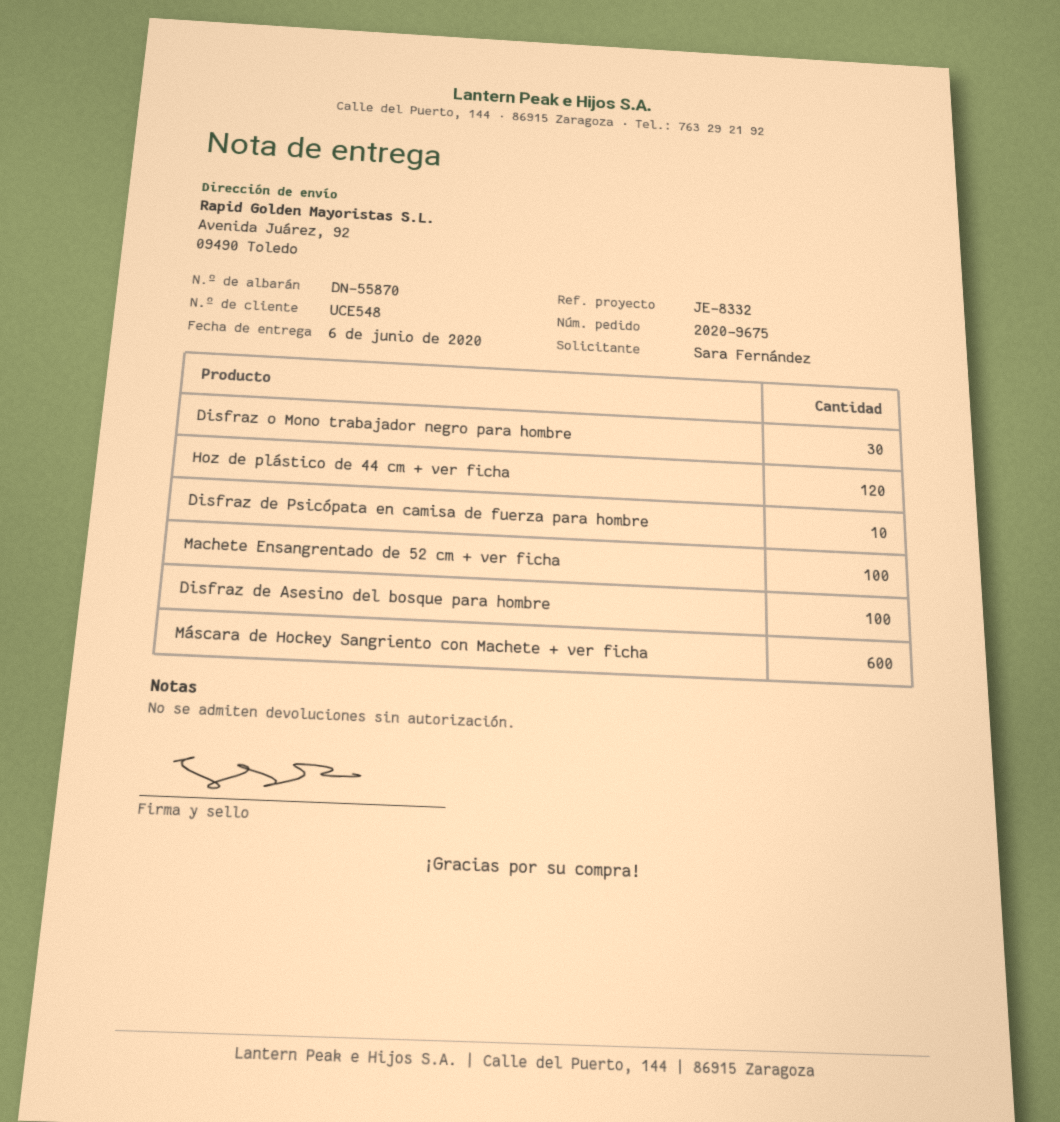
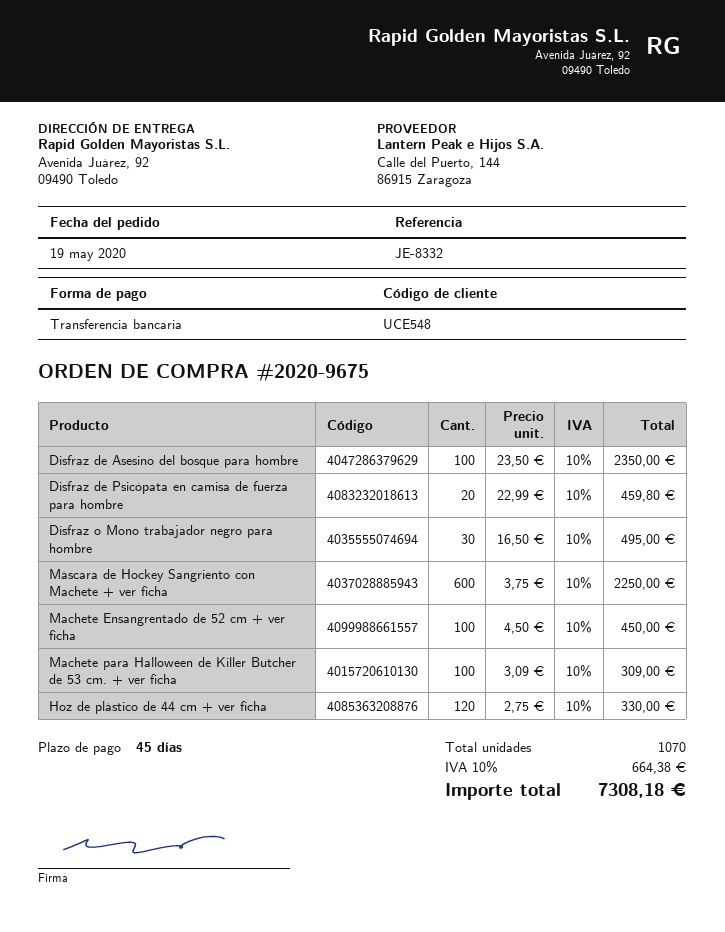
Disfraz de Psicópata en camisa de fuerza para hombre: 10 -> 20
Machete para Halloween de Killer Butcher de 53 cm. + ver ficha: none -> 100

